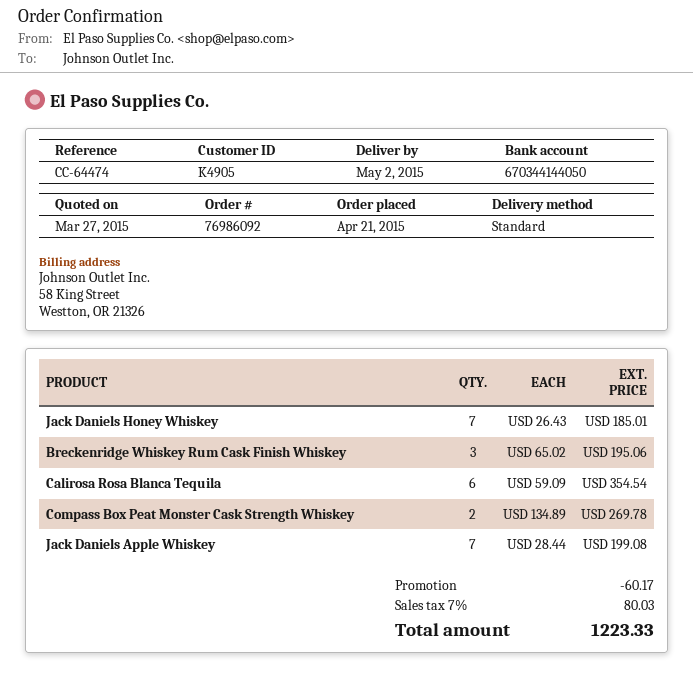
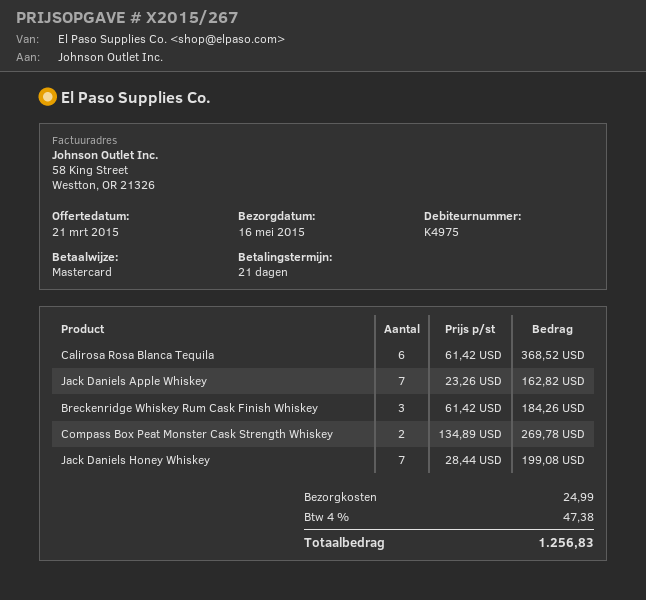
quote date: 2015-03-27 -> 2015-03-21
delivery date: 2015-05-02 -> 2015-05-16
customer number: K4905 -> K4975
Jack Daniels Honey Whiskey: 7 x 26.43 = 185.01 -> 7 x 28.44 = 199.08
Breckenridge Whiskey Rum Cask Finish Whiskey: 3 x 65.02 = 195.06 -> 3 x 61.42 = 184.26
Calirosa Rosa Blanca Tequila: 6 x 59.09 = 354.54 -> 6 x 61.42 = 368.52
Jack Daniels Apple Whiskey: 7 x 28.44 = 199.08 -> 7 x 23.26 = 162.82
discount: 60.17 -> none
shipping: none -> 24.99
tax: 7% = 80.03 -> 4% = 47.38
total: 1223.33 -> 1256.83

